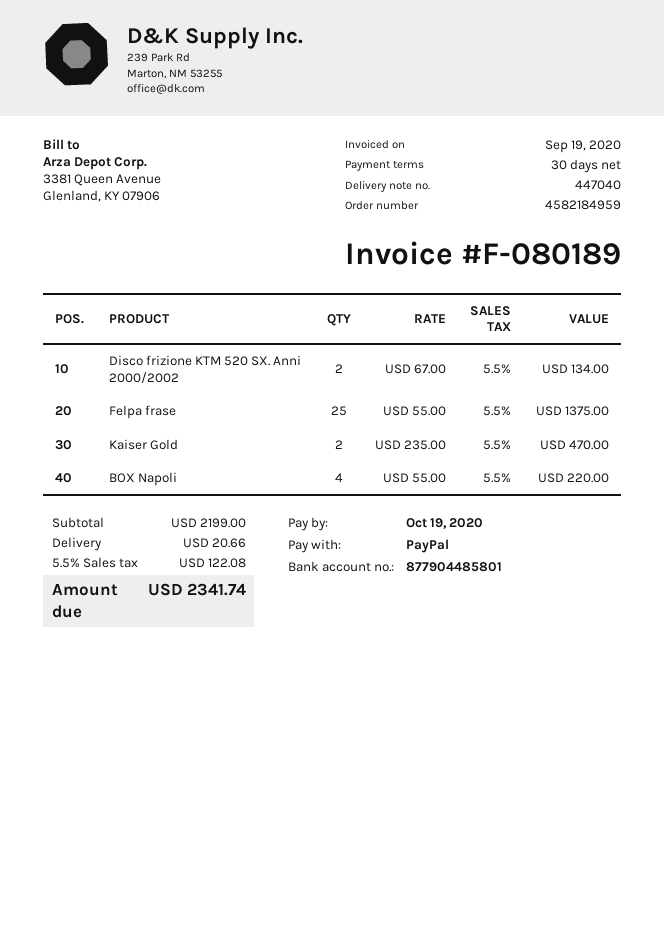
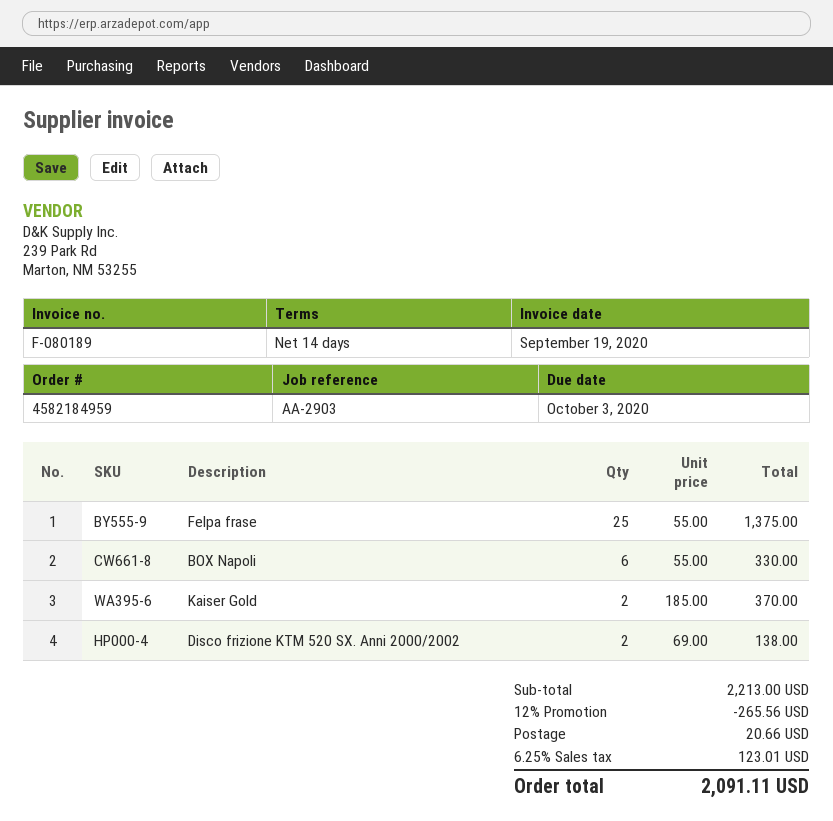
payment terms: 30 days -> 14 days
due date: 2020-10-19 -> 2020-10-03
Disco frizione KTM 520 SX. Anni 2000/2002: 2 x 67.00 = 134.00 -> 2 x 69.00 = 138.00
Kaiser Gold: 2 x 235.00 = 470.00 -> 2 x 185.00 = 370.00
BOX Napoli: 4 x 55.00 = 220.00 -> 6 x 55.00 = 330.00
subtotal: 2199.00 -> 2213.00
discount: none -> 12% = 265.56
tax: 5.5% = 122.08 -> 6.25% = 123.01
total: 2341.74 -> 2091.11

